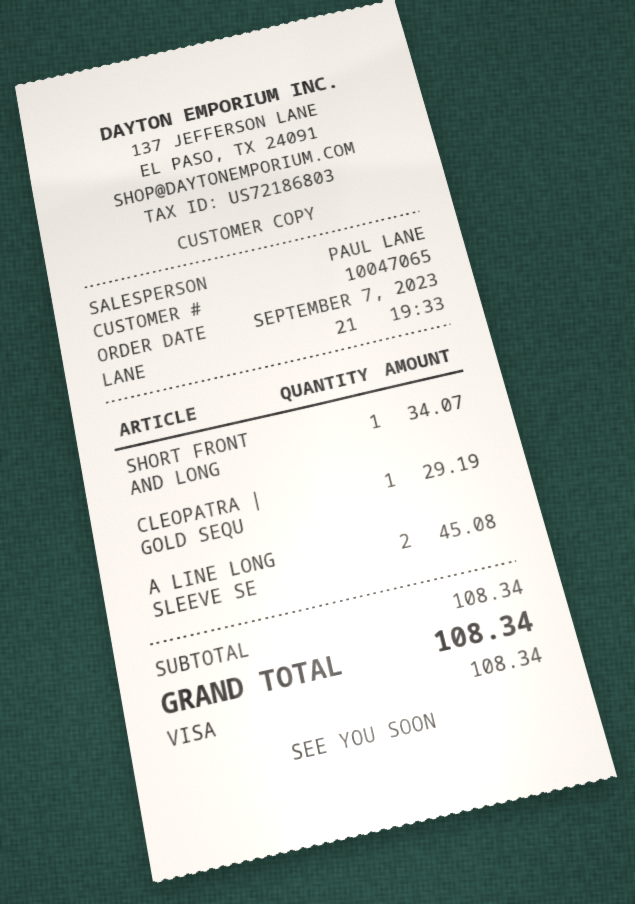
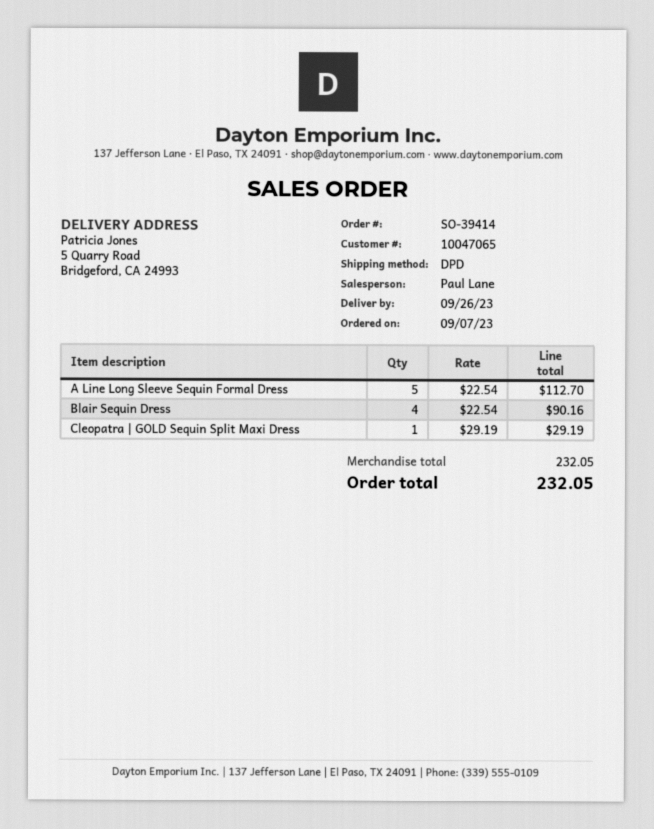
SHORT FRONT AND LONG: 1 for 34.07 -> none
A LINE LONG SLEEVE SE: 2 for 45.08 -> 5 for 112.70
Blair Sequin Dress: none -> 4 for 90.16
subtotal: 108.34 -> 232.05
total: 108.34 -> 232.05

